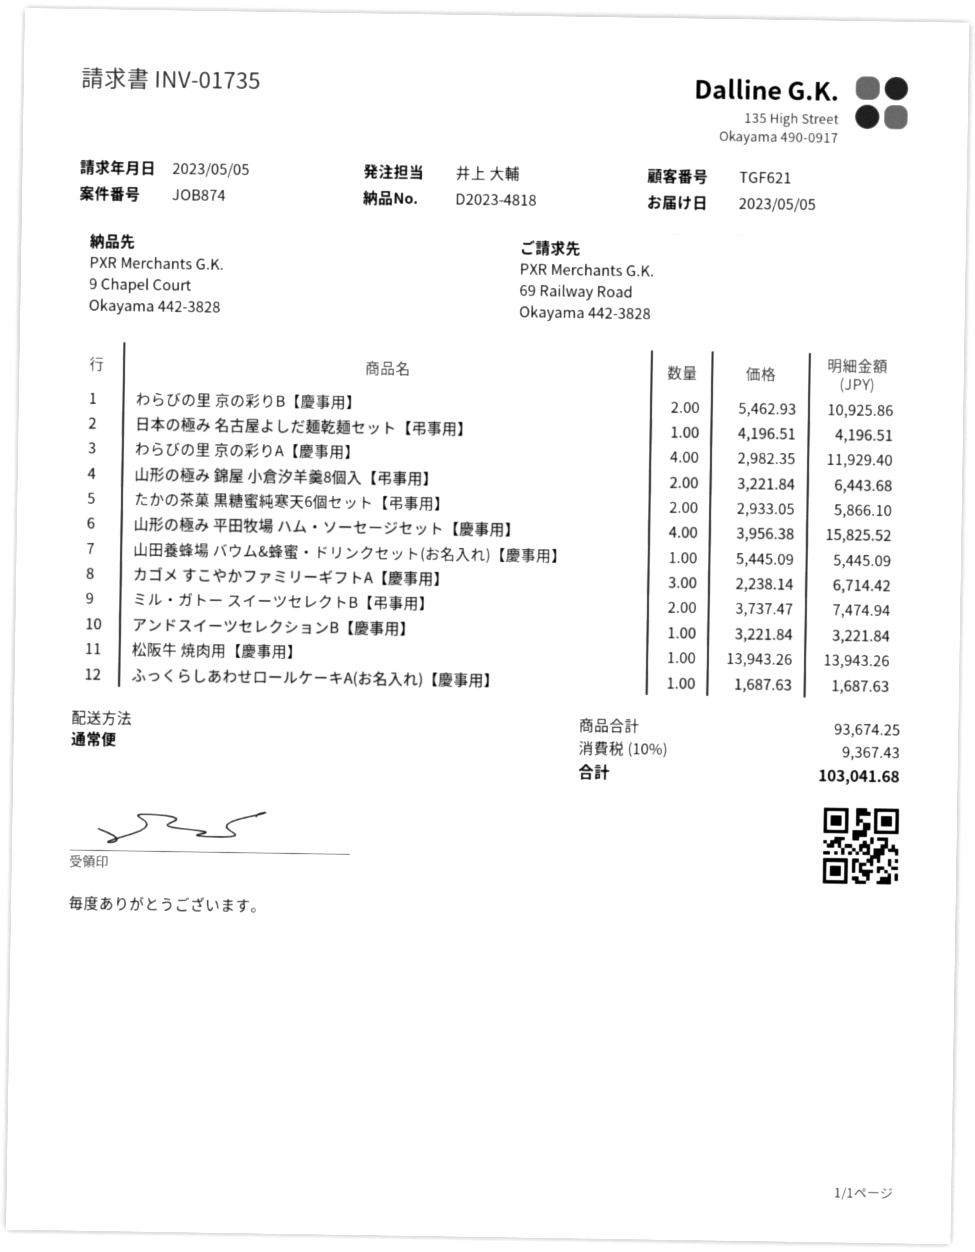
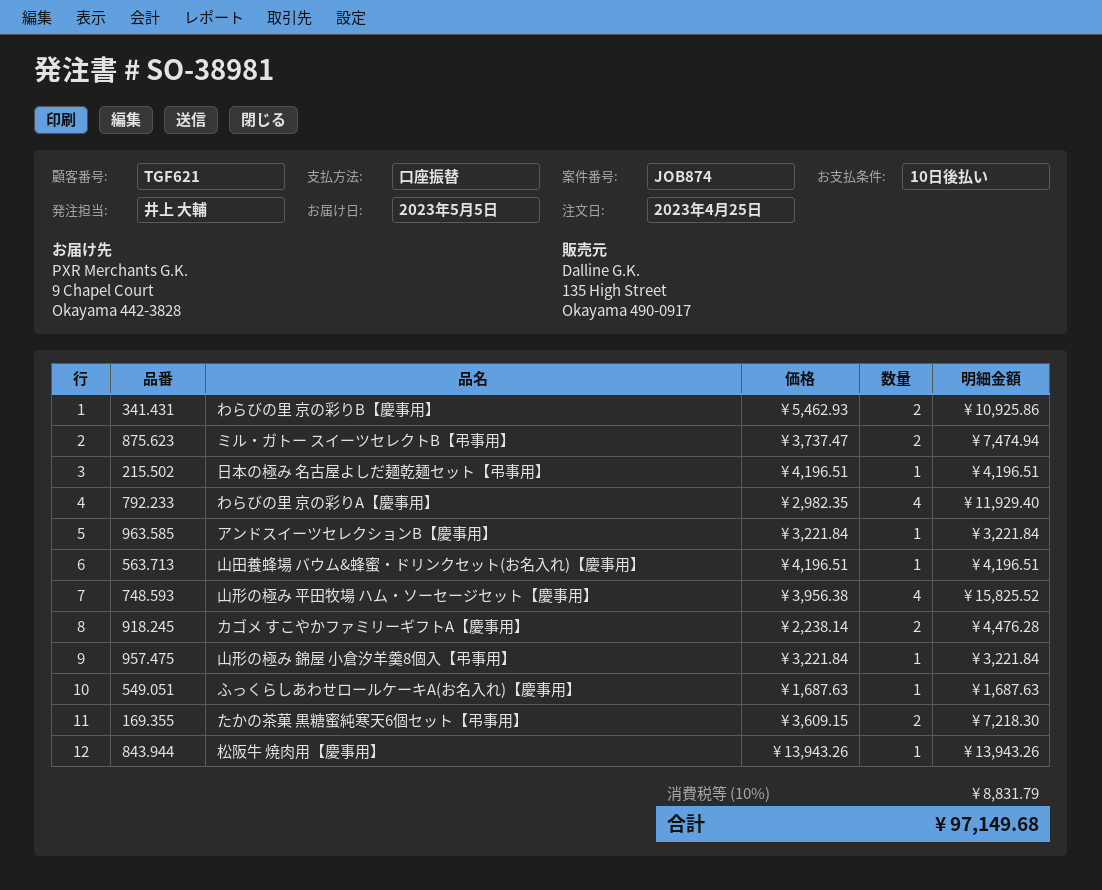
山形の極み 錦屋 小倉汐羊羹8個入【弔事用】: 2 x 3221.84 = 6443.68 -> 1 x 3221.84 = 3221.84
たかの茶菓 黒糖蜜純寒天6個セット【弔事用】: 2 x 2933.05 = 5866.10 -> 2 x 3609.15 = 7218.30
山田養蜂場 バウム&蜂蜜・ドリンクセット(お名入れ)【慶事用】: 1 x 5445.09 = 5445.09 -> 1 x 4196.51 = 4196.51
カゴメ すこやかファミリーギフトA【慶事用】: 3 x 2238.14 = 6714.42 -> 2 x 2238.14 = 4476.28
tax: 10% = 9367.43 -> 10% = 8831.79
total: 103041.68 -> 97149.68

